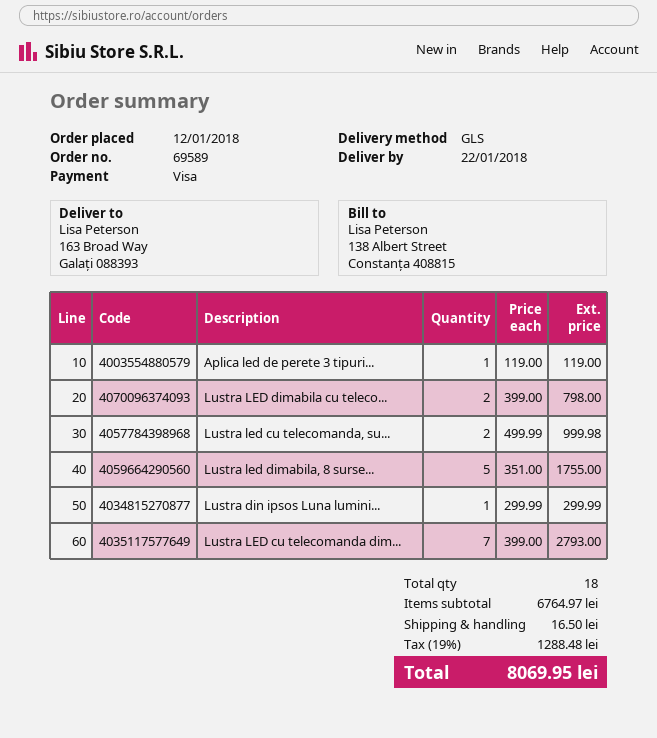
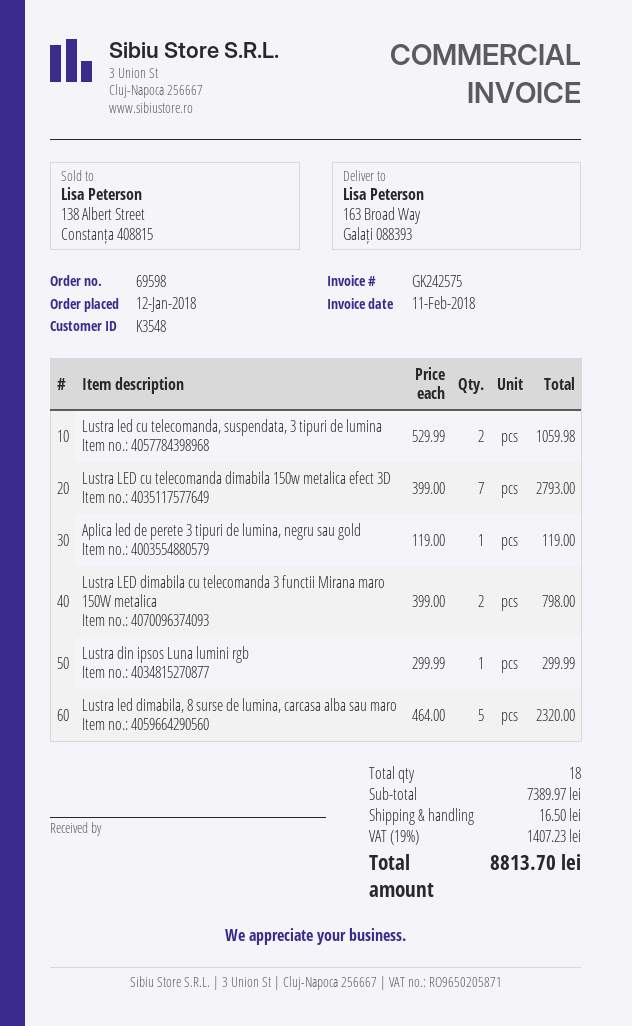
order number: 69589 -> 69598
Lustra led cu telecomanda, su...: 2 x 499.99 = 999.98 -> 2 x 529.99 = 1059.98
Lustra led dimabila, 8 surse...: 5 x 351.00 = 1755.00 -> 5 x 464.00 = 2320.00
subtotal: 6764.97 -> 7389.97
tax: 19% = 1288.48 -> 19% = 1407.23
total: 8069.95 -> 8813.70

